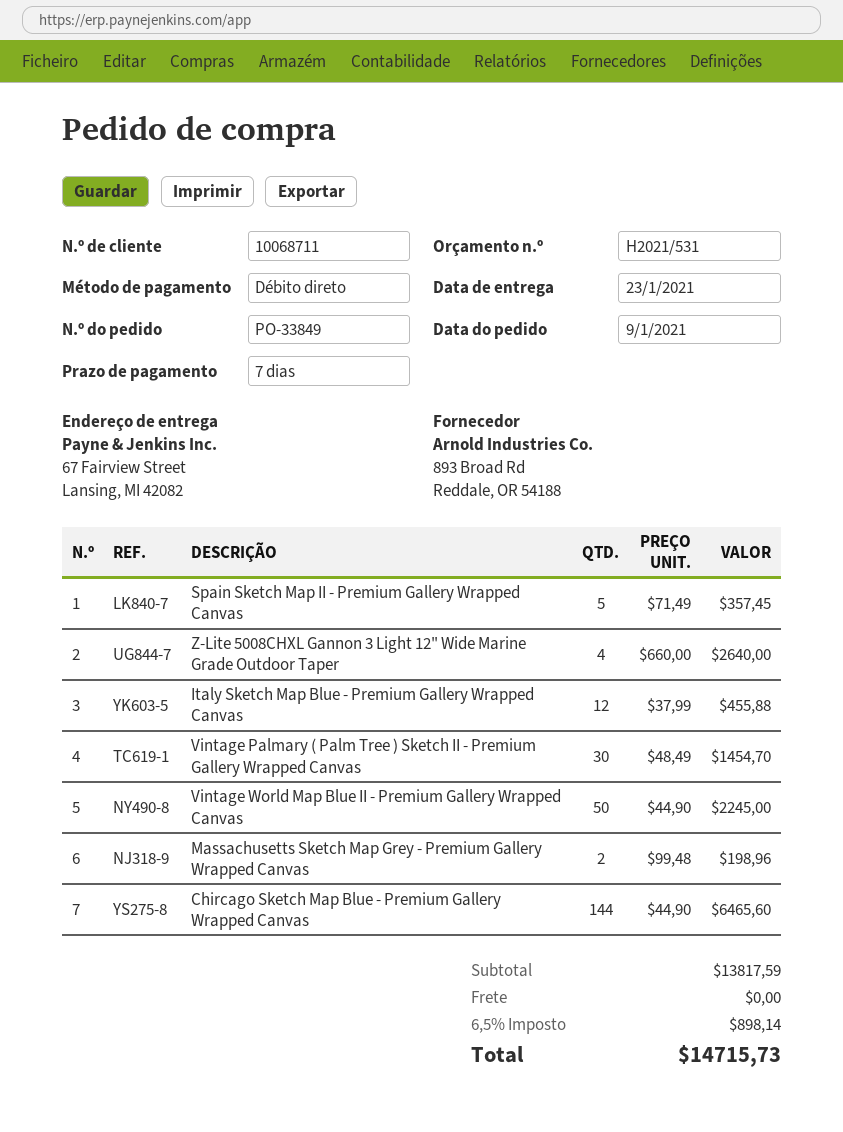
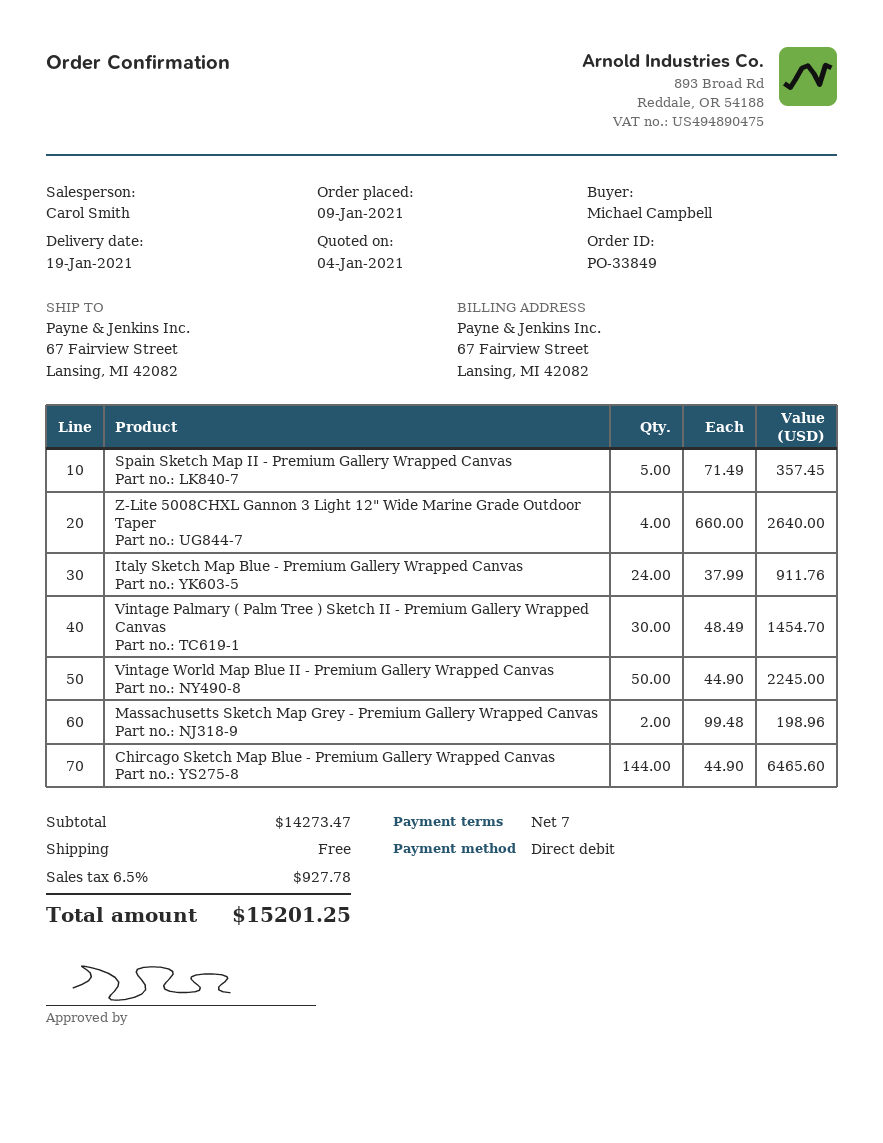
delivery date: 2021-01-23 -> 2021-01-19
Italy Sketch Map Blue - Premium Gallery Wrapped Canvas: 12 x 37.99 = 455.88 -> 24 x 37.99 = 911.76
subtotal: 13817.59 -> 14273.47
tax: 6.5% = 898.14 -> 6.5% = 927.78
total: 14715.73 -> 15201.25

